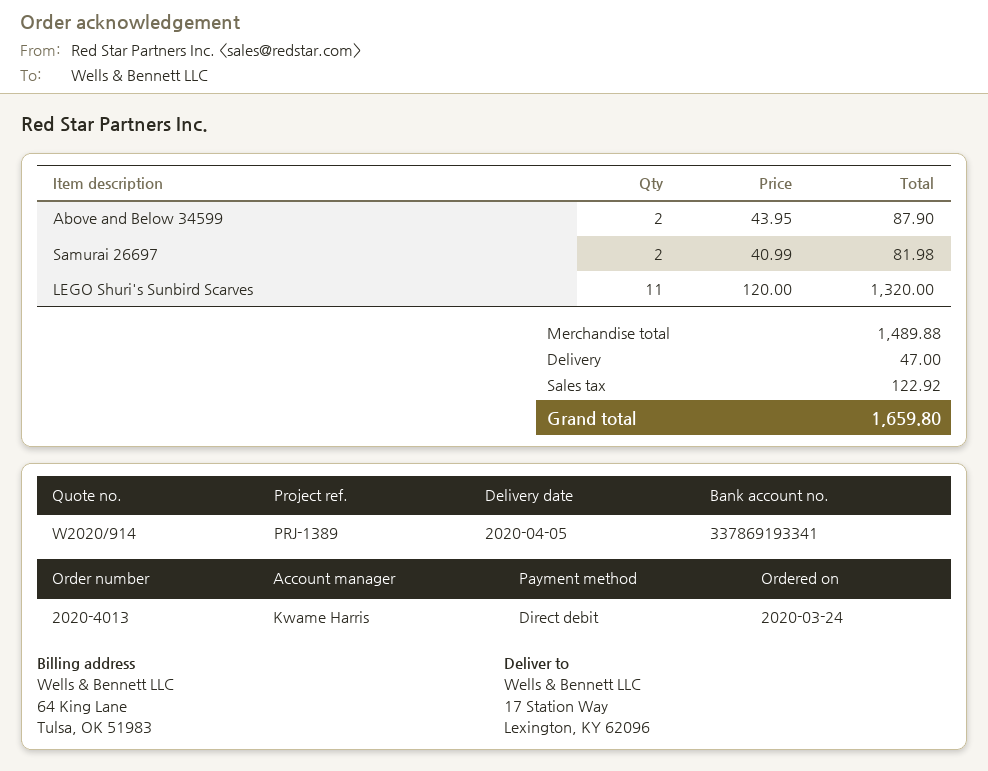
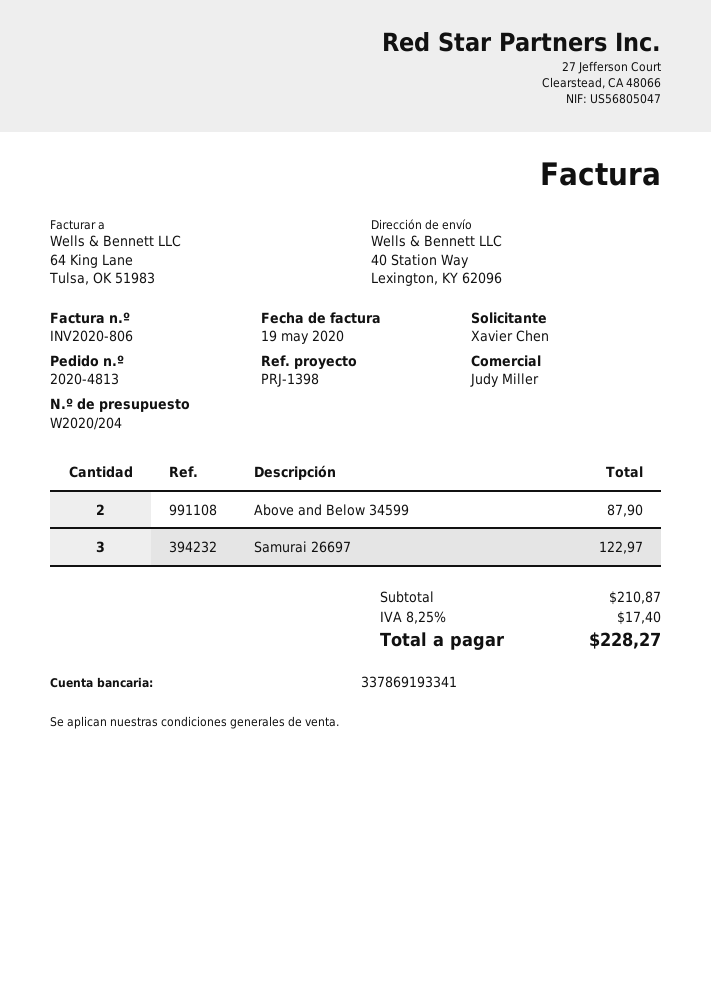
quote number: W2020/914 -> W2020/204
order number: 2020-4013 -> 2020-4813
reference: PRJ-1389 -> PRJ-1398
sales rep: Kwame Harris -> Judy Miller
ship to: 17 Station Way, Lexington, KY 62096 -> 40 Station Way, Lexington, KY 62096
Samurai 26697: 2 for 81.98 -> 3 for 122.97
LEGO Shuri's Sunbird Scarves: 11 for 1320.00 -> none
subtotal: 1489.88 -> 210.87
shipping: 47.00 -> none
tax: 122.92 -> 17.40
total: 1659.80 -> 228.27

